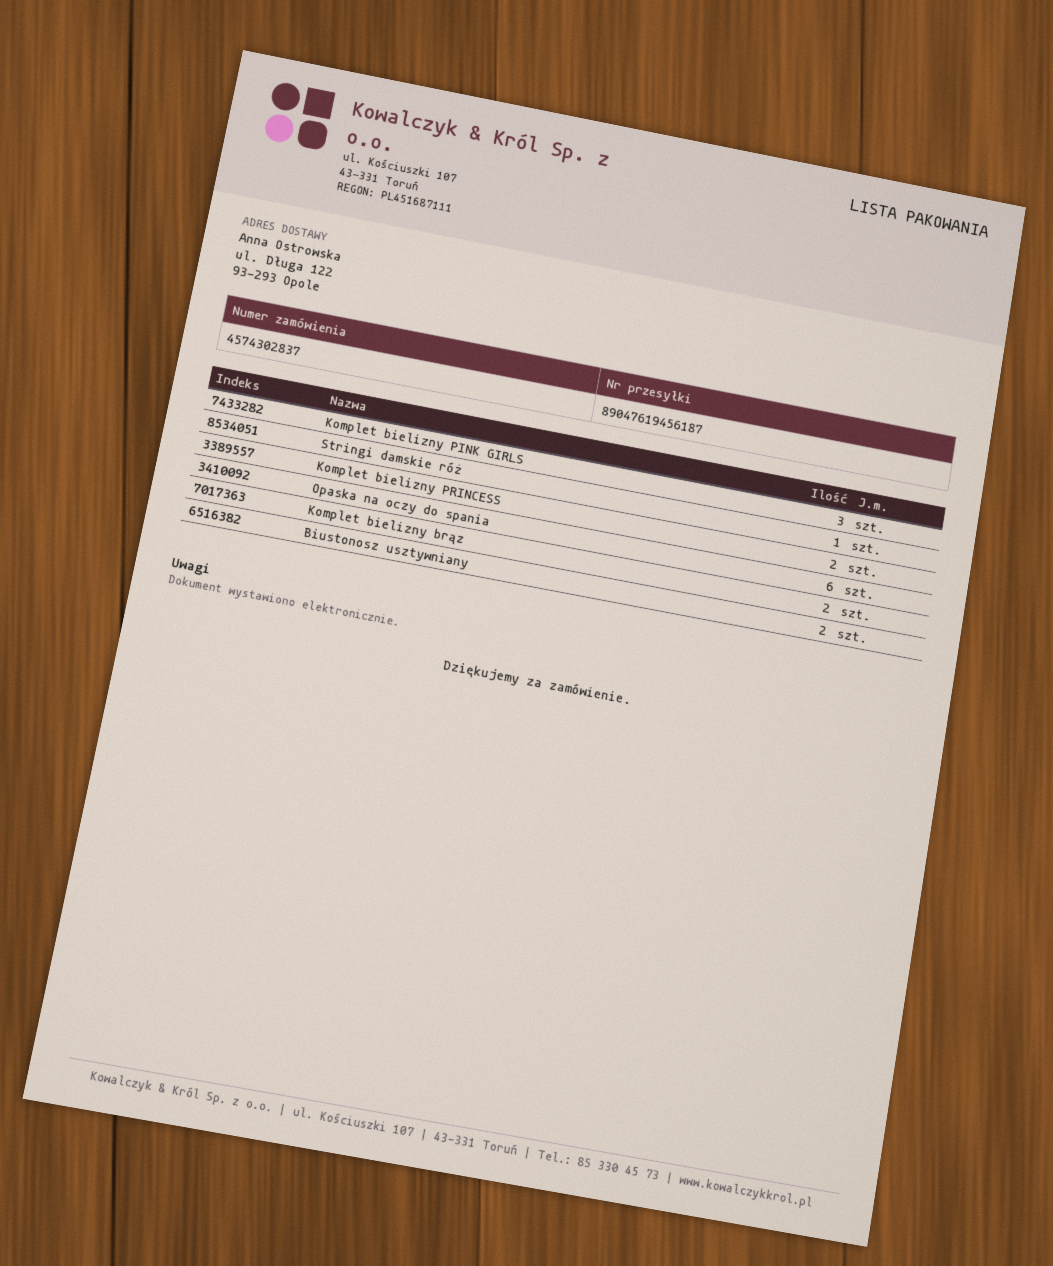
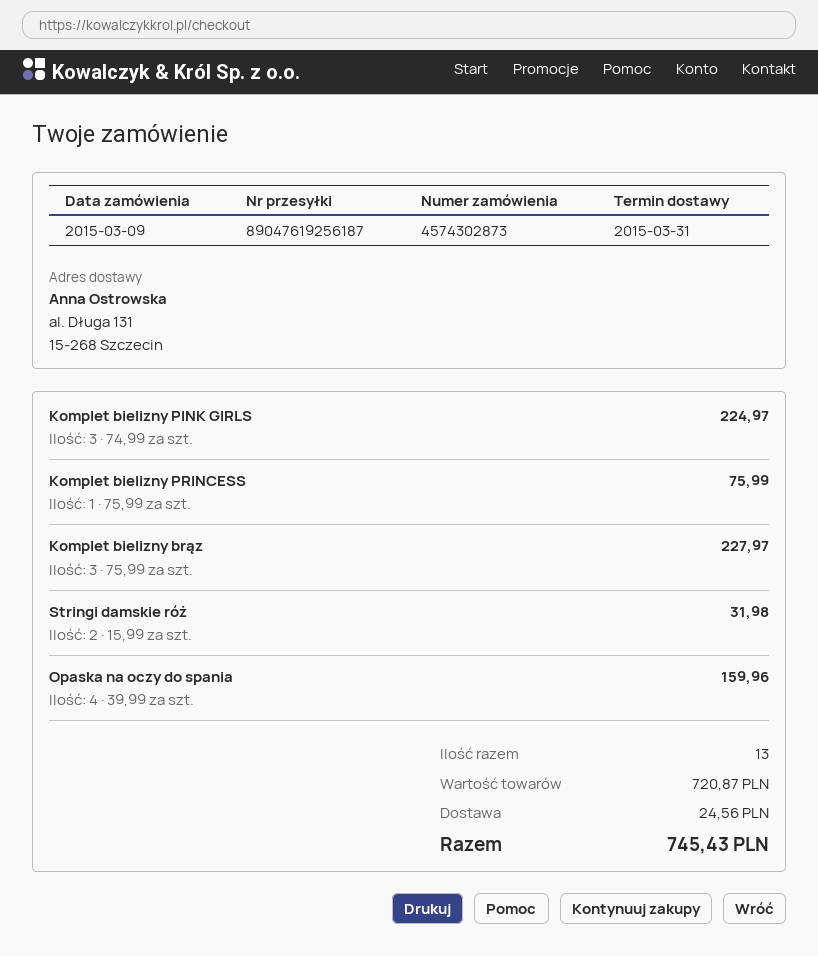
order number: 4574302837 -> 4574302873
tracking number: 89047619456187 -> 89047619256187
ship to: ul. Długa 122, 93-293 Opole -> al. Długa 131, 15-268 Szczecin
Stringi damskie róż: 1 -> 2
Komplet bielizny PRINCESS: 2 -> 1
Opaska na oczy do spania: 6 -> 4
Komplet bielizny brąz: 2 -> 3
Biustonosz usztywniany: 2 -> none

